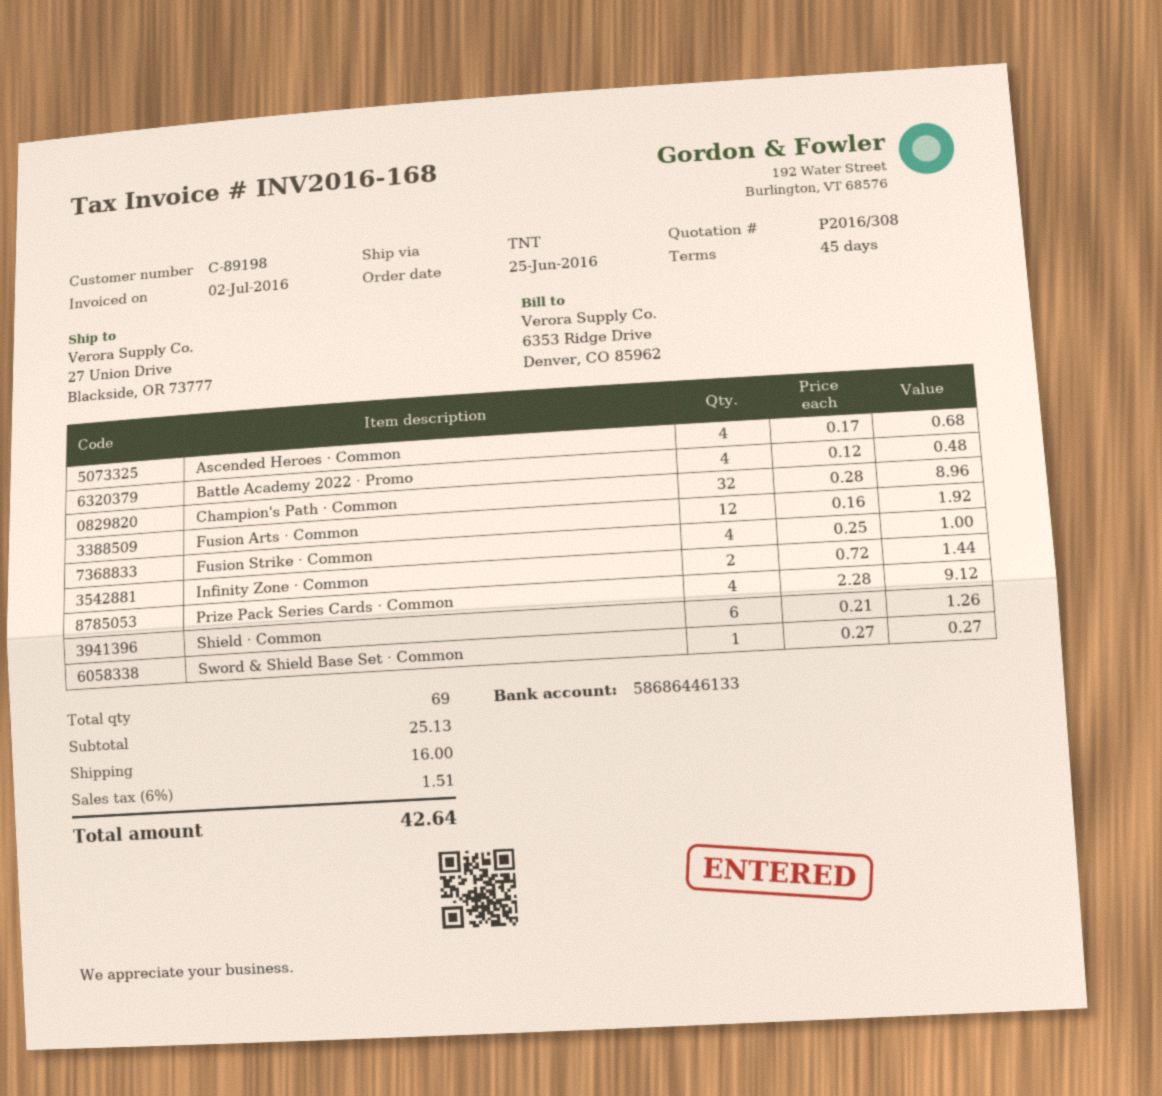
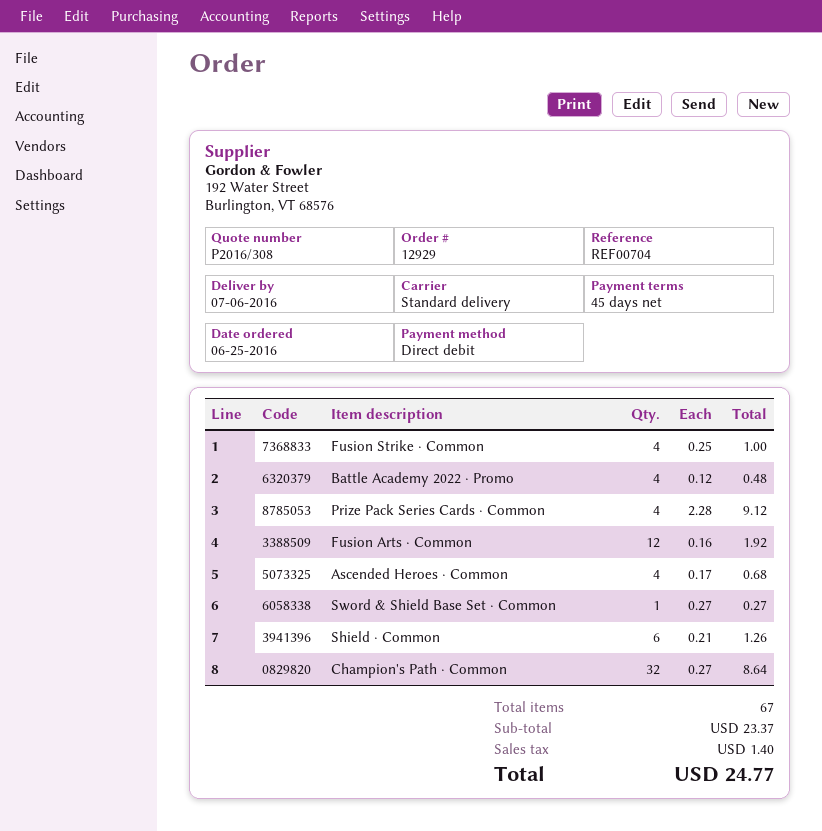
shipping method: TNT -> standard
Champion's Path · Common: 32 x 0.28 = 8.96 -> 32 x 0.27 = 8.64
Infinity Zone · Common: 2 x 0.72 = 1.44 -> none
total quantity: 69 -> 67
subtotal: 25.13 -> 23.37
shipping: 16.00 -> none
tax: 1.51 -> 1.40
total: 42.64 -> 24.77

